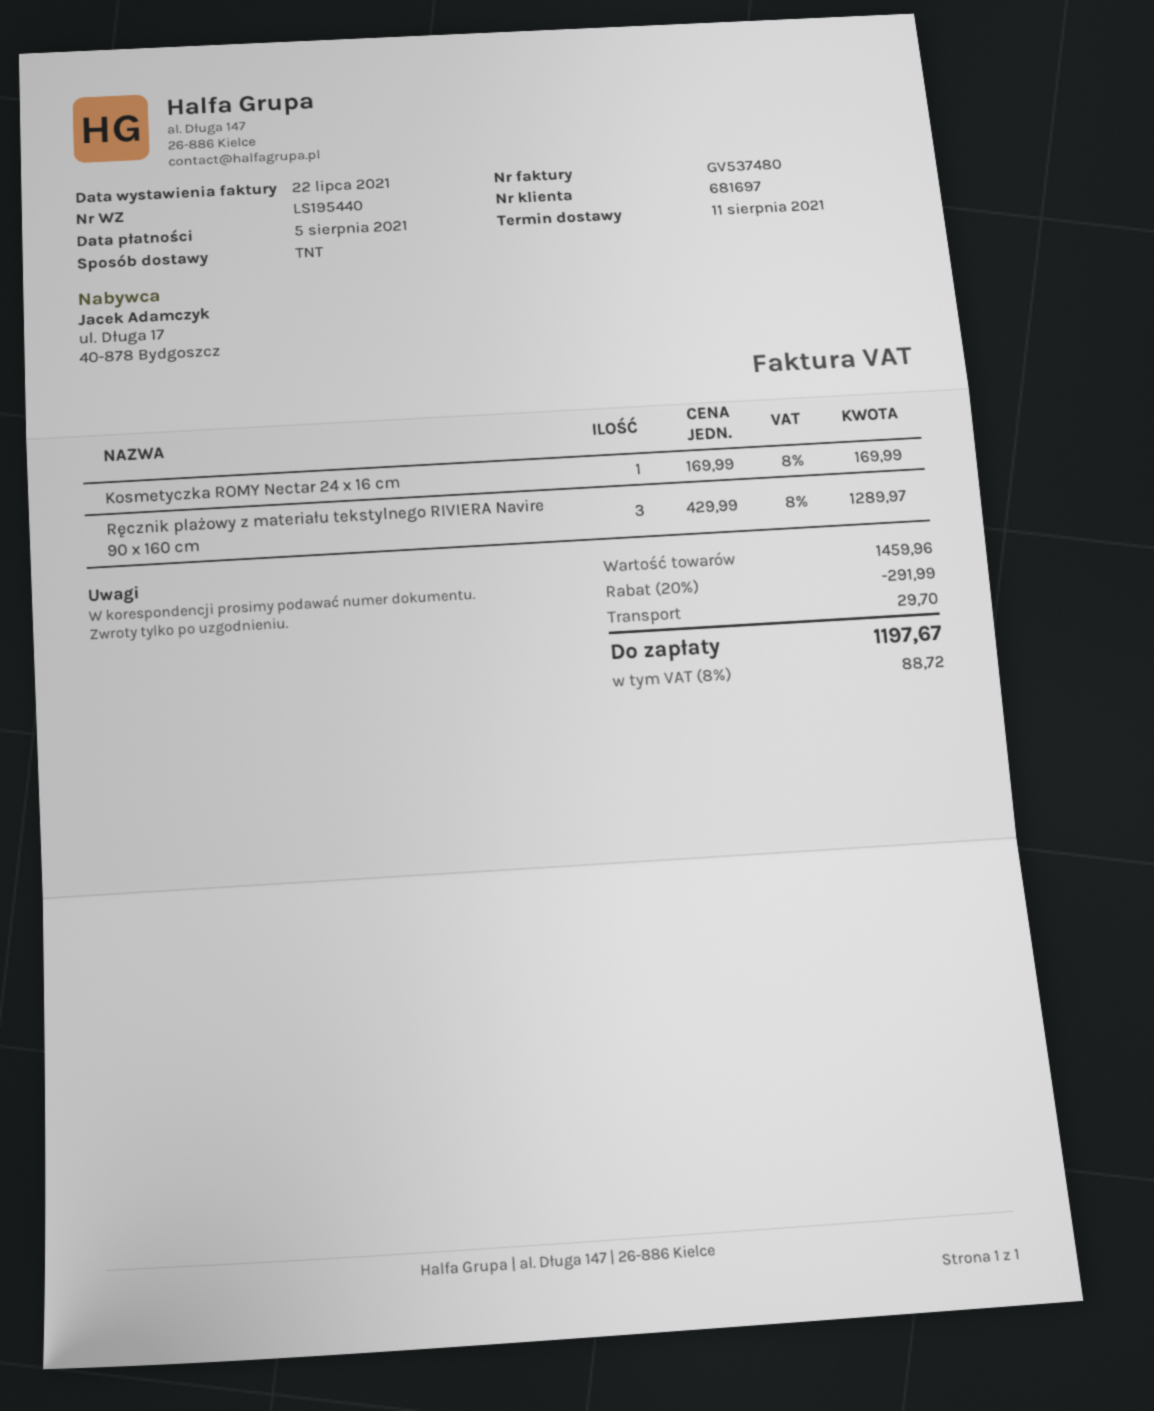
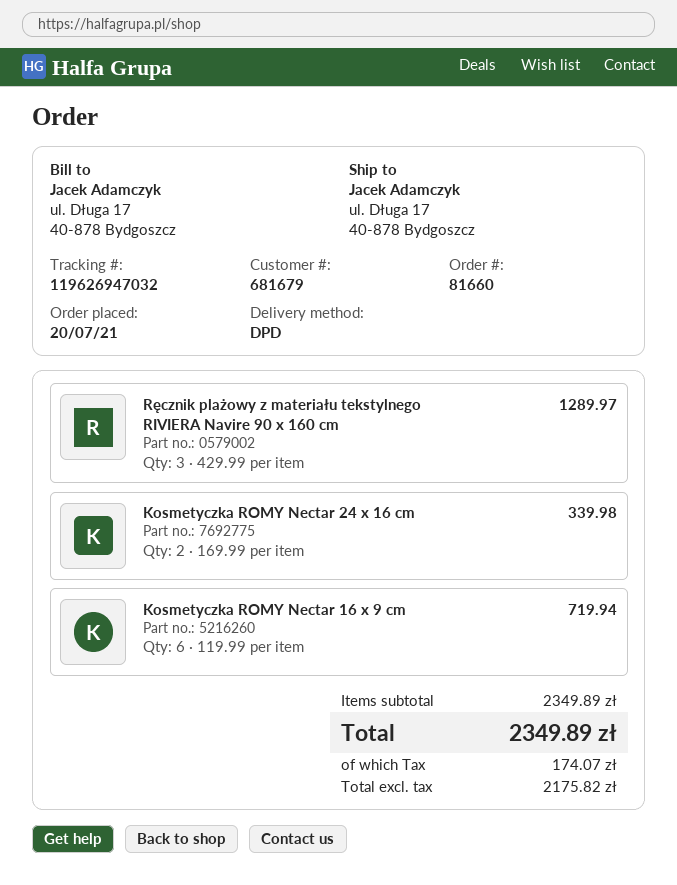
customer number: 681697 -> 681679
shipping method: TNT -> DPD
Kosmetyczka ROMY Nectar 24 x 16 cm: 1 x 169.99 = 169.99 -> 2 x 169.99 = 339.98
Kosmetyczka ROMY Nectar 16 x 9 cm: none -> 6 x 119.99 = 719.94
subtotal: 1459.96 -> 2349.89
discount: 20% = 291.99 -> none
shipping: 29.70 -> none
tax: 88.72 -> 174.07
total: 1197.67 -> 2349.89

